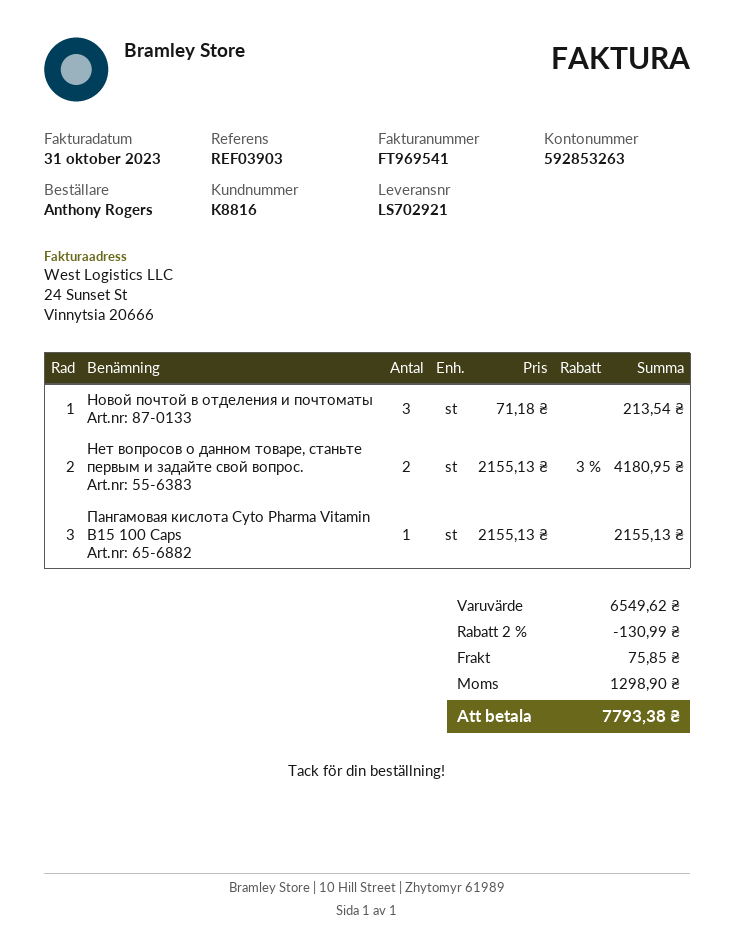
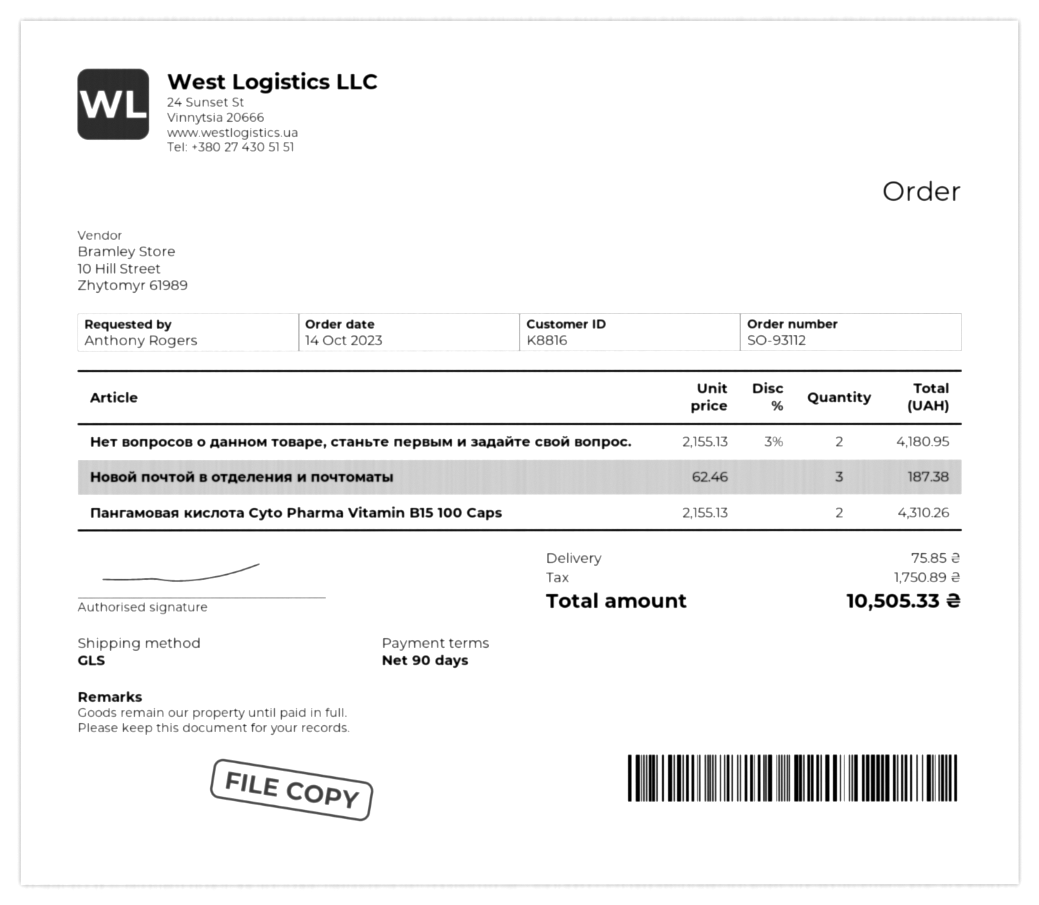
Новой почтой в отделения и почтоматы: 3 x 71.18 = 213.54 -> 3 x 62.46 = 187.38
Пангамовая кислота Cyto Pharma Vitamin B15 100 Caps: 1 x 2155.13 = 2155.13 -> 2 x 2155.13 = 4310.26
discount: 2% = 130.99 -> none
tax: 1298.90 -> 1750.89
total: 7793.38 -> 10505.33

